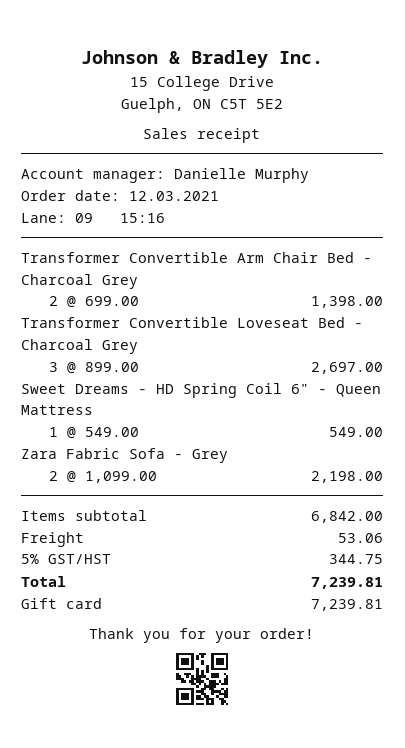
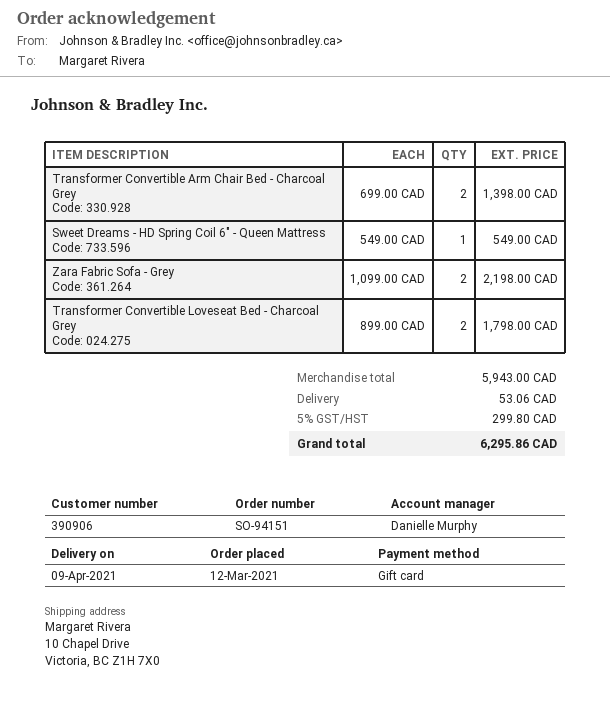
Transformer Convertible Loveseat Bed - Charcoal Grey: 3 x 899.00 = 2697.00 -> 2 x 899.00 = 1798.00
subtotal: 6842.00 -> 5943.00
tax: 5% = 344.75 -> 5% = 299.80
total: 7239.81 -> 6295.86

